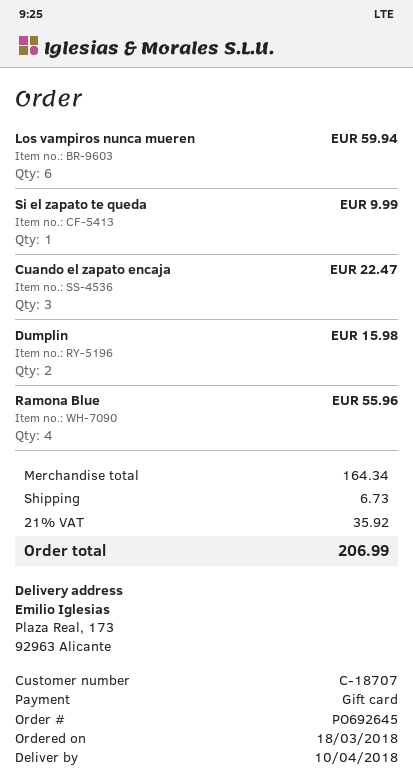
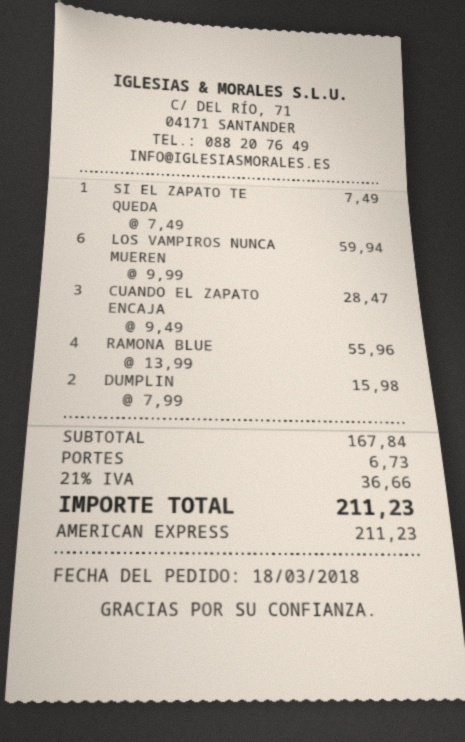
payment method: gift card -> American Express
Si el zapato te queda: 1 for 9.99 -> 1 for 7.49
Cuando el zapato encaja: 3 for 22.47 -> 3 for 28.47
subtotal: 164.34 -> 167.84
tax: 21% = 35.92 -> 21% = 36.66
total: 206.99 -> 211.23

